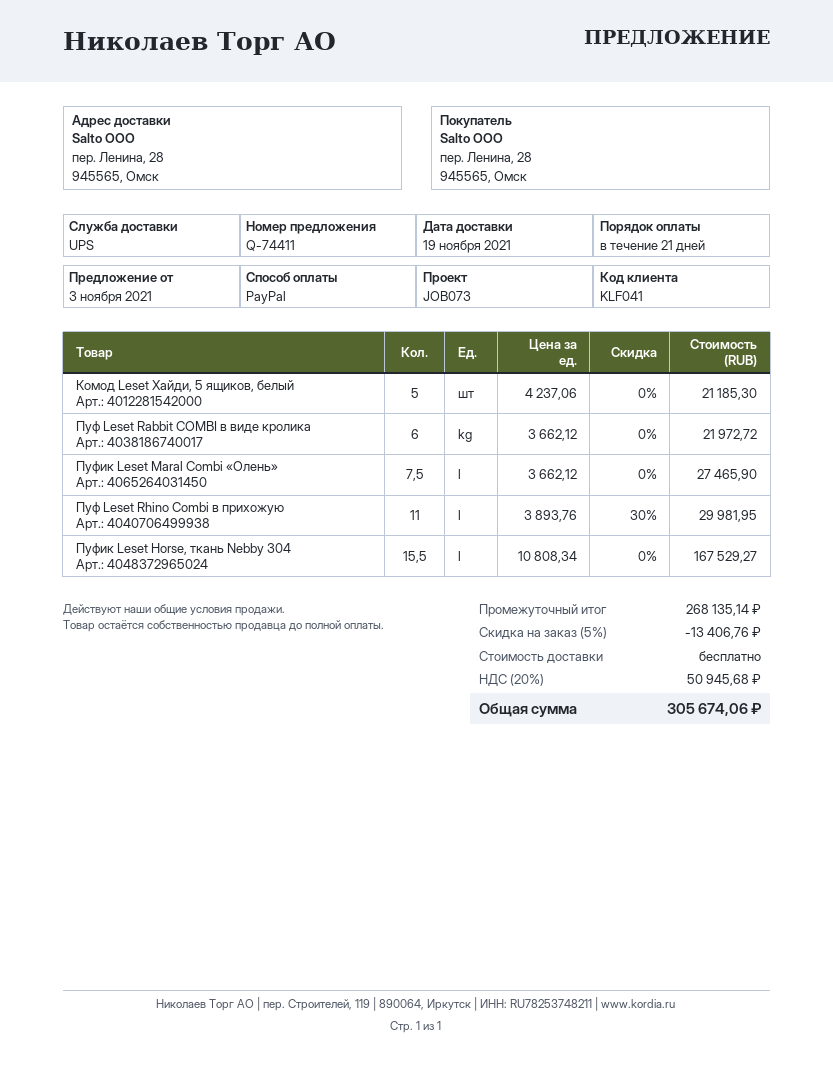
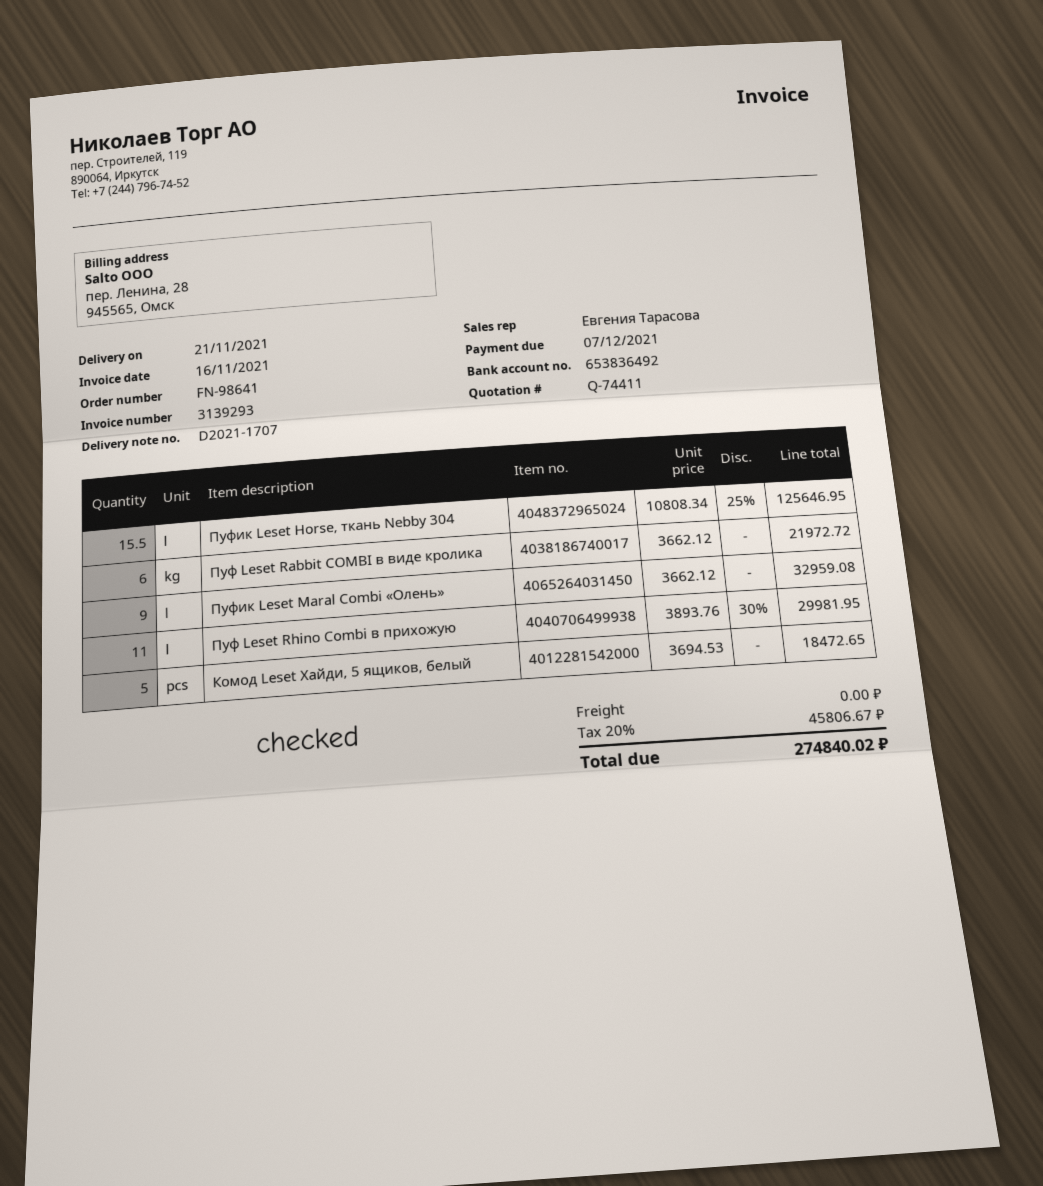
delivery date: 2021-11-19 -> 2021-11-21
Комод Leset Хайди, 5 ящиков, белый: 5 x 4237.06 = 21185.30 -> 5 x 3694.53 = 18472.65
Пуфик Leset Maral Combi «Олень»: 7.5 x 3662.12 = 27465.90 -> 9 x 3662.12 = 32959.08
Пуфик Leset Horse, ткань Nebby 304: 15.5 x 10808.34 = 167529.27 -> 15.5 x 10808.34 - 25% = 125646.95
discount: 5% = 13406.76 -> none
tax: 20% = 50945.68 -> 20% = 45806.67
total: 305674.06 -> 274840.02

